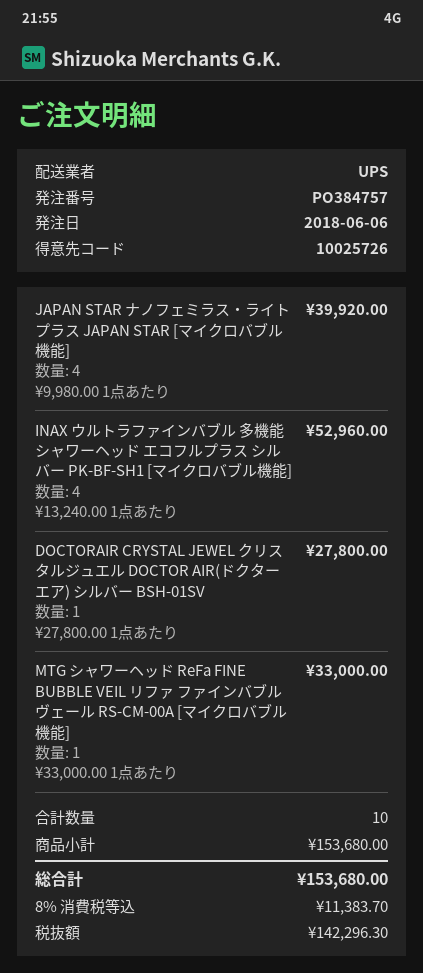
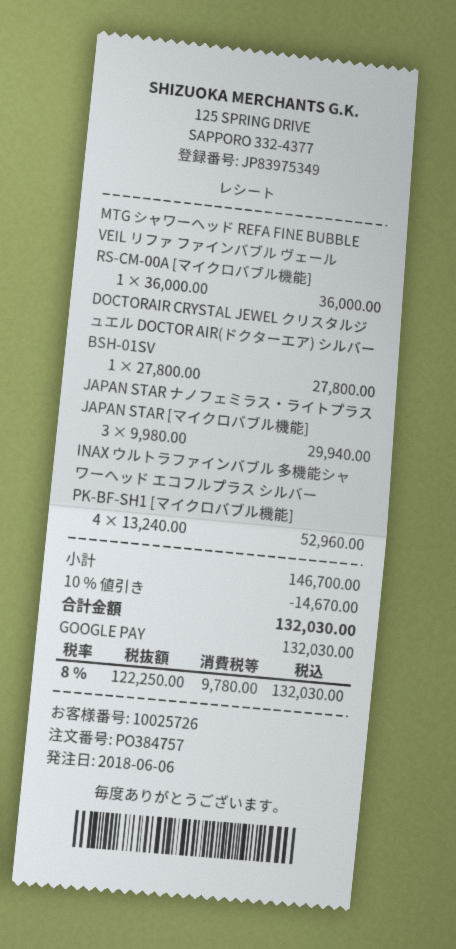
JAPAN STAR ナノフェミラス・ライトプラス JAPAN STAR [マイクロバブル機能]: 4 x 9980.00 = 39920.00 -> 3 x 9980.00 = 29940.00
MTG シャワーヘッド ReFa FINE BUBBLE VEIL リファ ファインバブル ヴェール RS-CM-00A [マイクロバブル機能]: 1 x 33000.00 = 33000.00 -> 1 x 36000.00 = 36000.00
subtotal: 153680.00 -> 146700.00
discount: none -> 10% = 14670.00
net: 142296.30 -> 122250.00
tax: 8% = 11383.70 -> 8% = 9780.00
total: 153680.00 -> 132030.00

